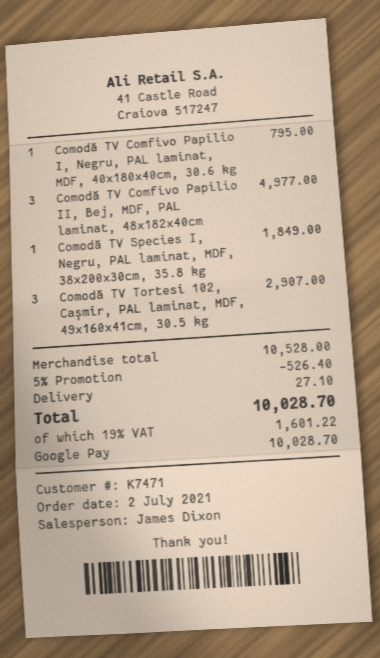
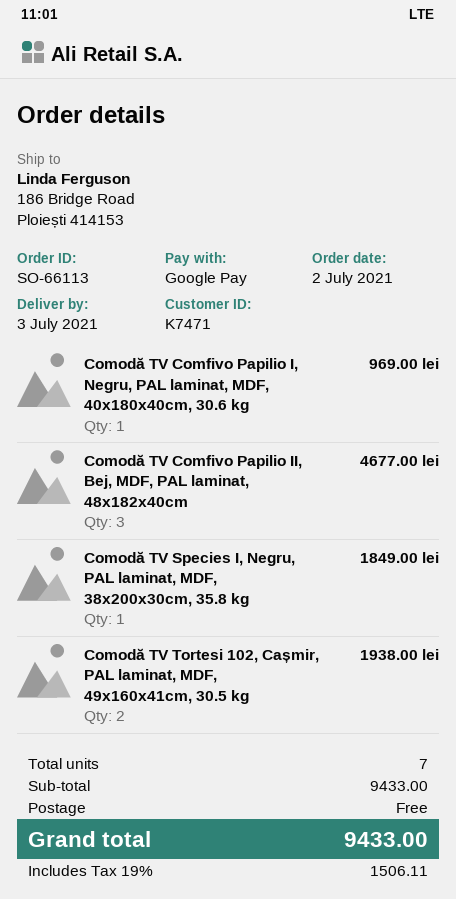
Comodă TV Comfivo Papilio I, Negru, PAL laminat, MDF, 40x180x40cm, 30.6 kg: 1 for 795.00 -> 1 for 969.00
Comodă TV Comfivo Papilio II, Bej, MDF, PAL laminat, 48x182x40cm: 3 for 4977.00 -> 3 for 4677.00
Comodă TV Tortesi 102, Cașmir, PAL laminat, MDF, 49x160x41cm, 30.5 kg: 3 for 2907.00 -> 2 for 1938.00
subtotal: 10528.00 -> 9433.00
discount: 5% = 526.40 -> none
shipping: 27.10 -> 0.00
tax: 19% = 1601.22 -> 19% = 1506.11
total: 10028.70 -> 9433.00

